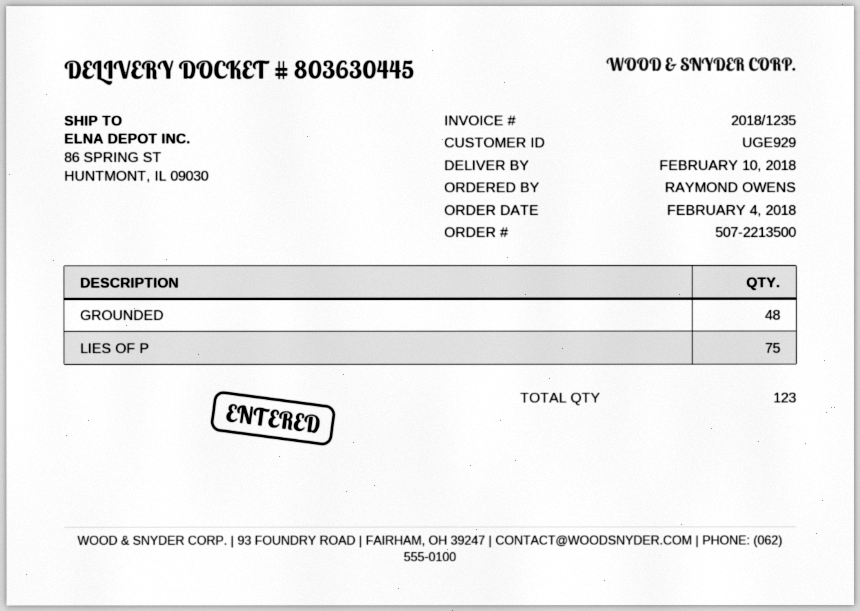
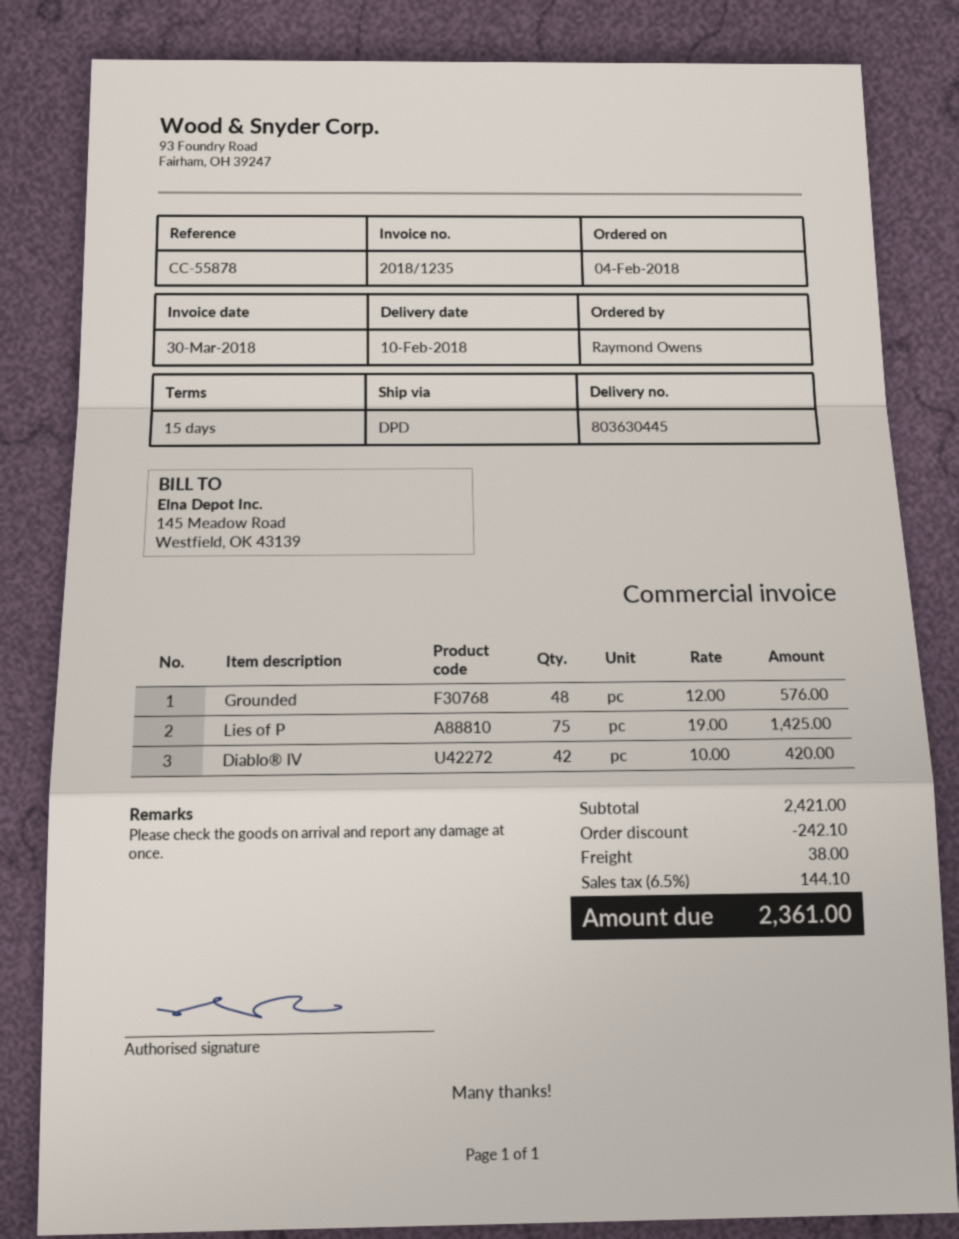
Diablo® IV: none -> 42

